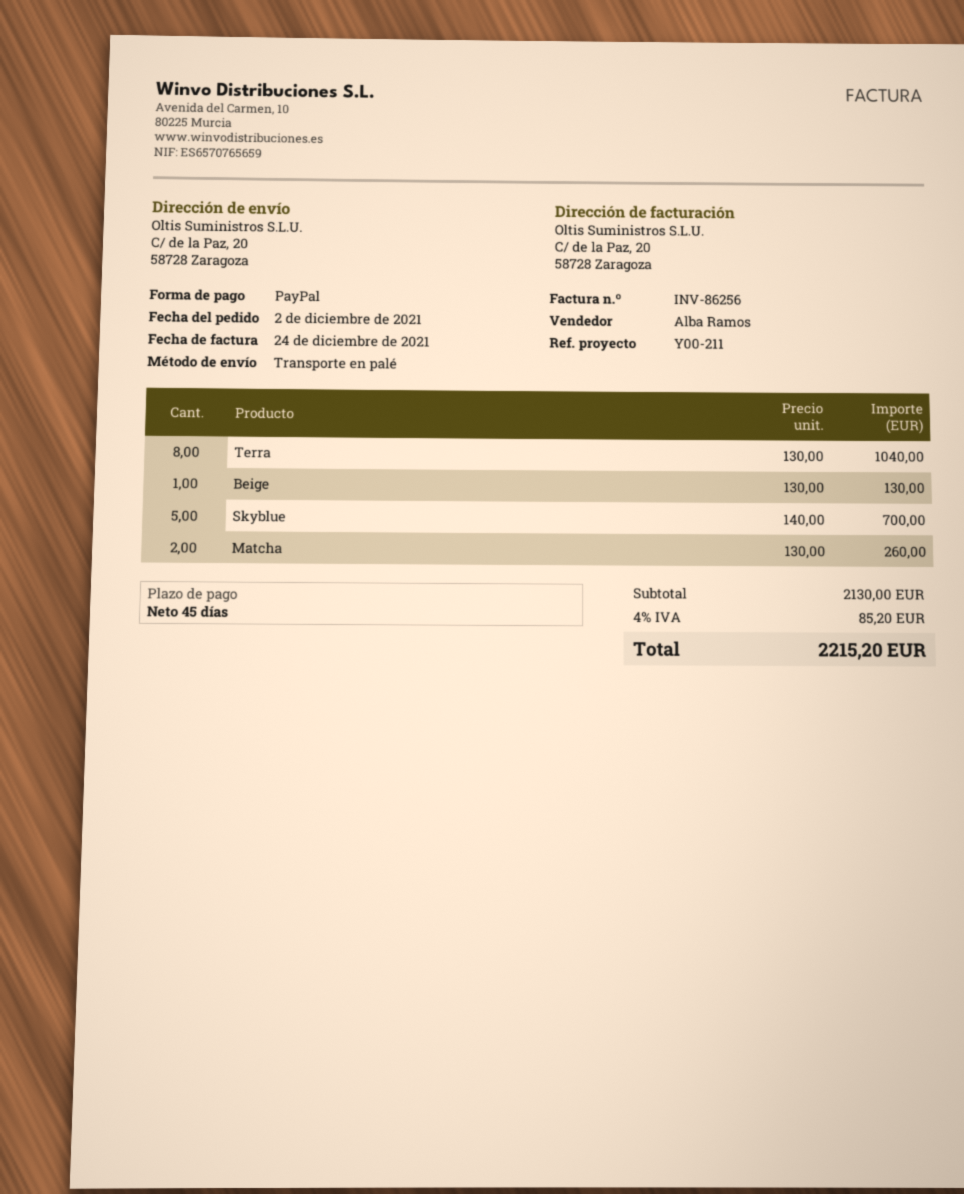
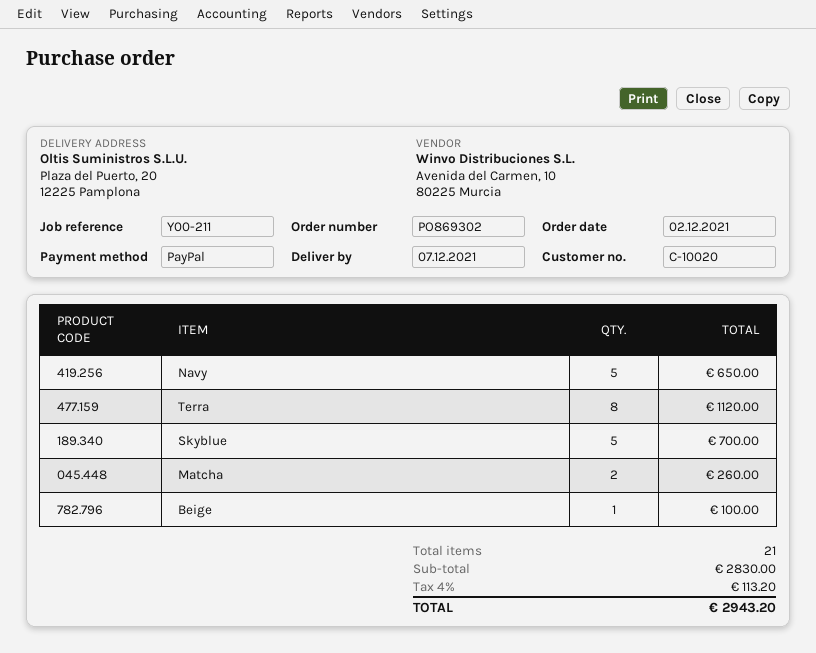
ship to: C/ de la Paz, 20, 58728 Zaragoza -> Plaza del Puerto, 20, 12225 Pamplona
Terra: 8 for 1040.00 -> 8 for 1120.00
Beige: 1 for 130.00 -> 1 for 100.00
Navy: none -> 5 for 650.00
subtotal: 2130.00 -> 2830.00
tax: 4% = 85.20 -> 4% = 113.20
total: 2215.20 -> 2943.20

